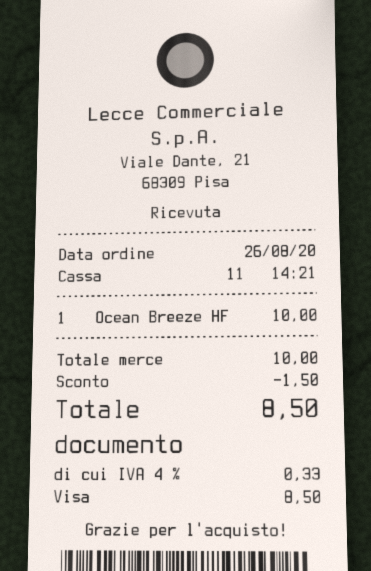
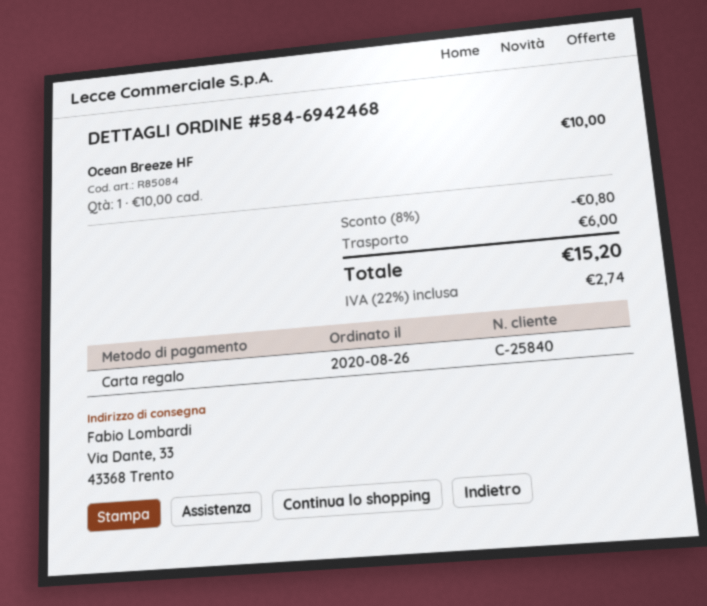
payment method: Visa -> gift card
discount: 1.50 -> 0.80
shipping: none -> 6.00
tax: 4% = 0.33 -> 22% = 2.74
total: 8.50 -> 15.20

